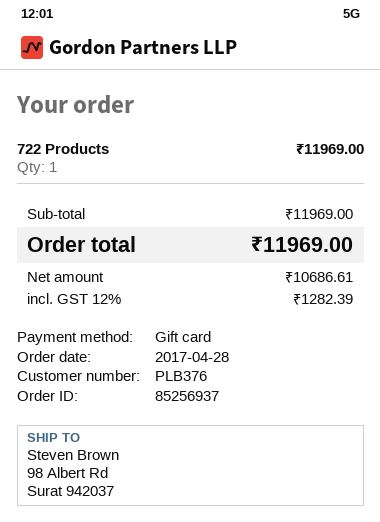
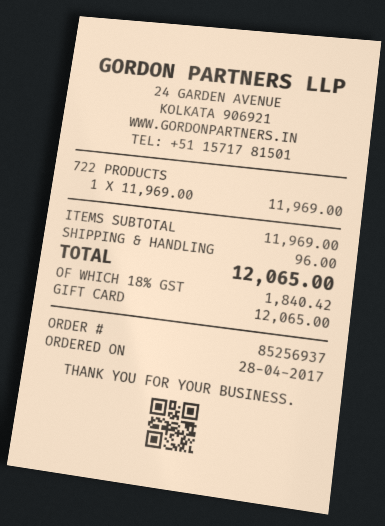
shipping: none -> 96.00
tax: 12% = 1282.39 -> 18% = 1840.42
total: 11969.00 -> 12065.00

